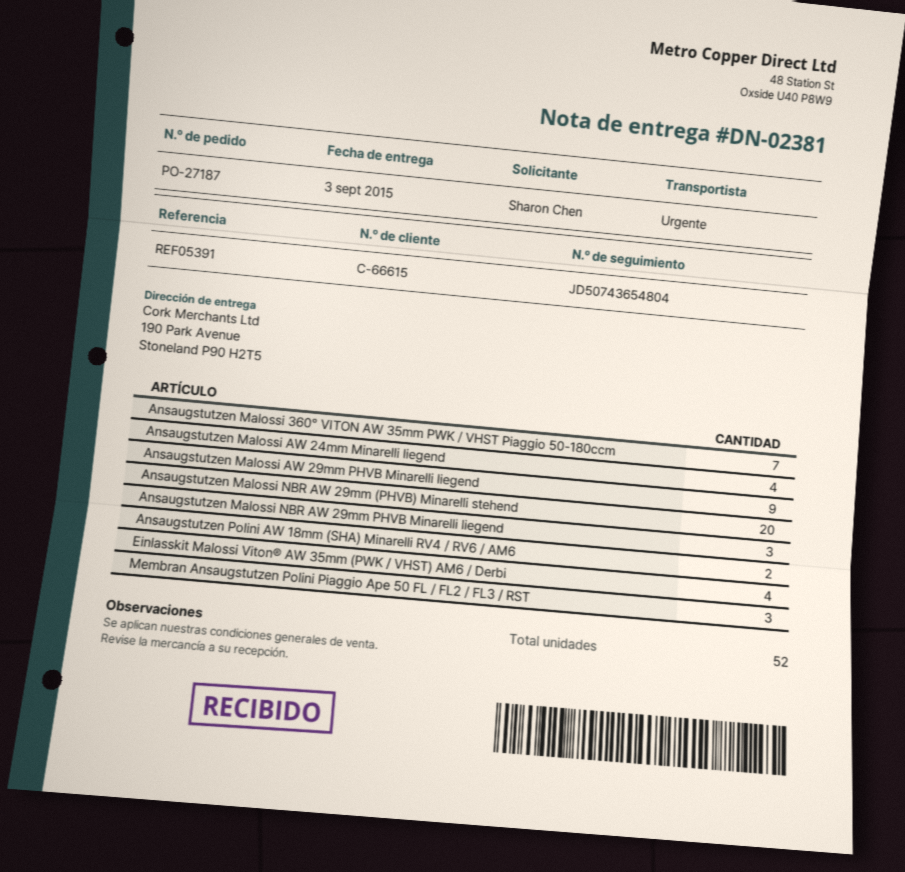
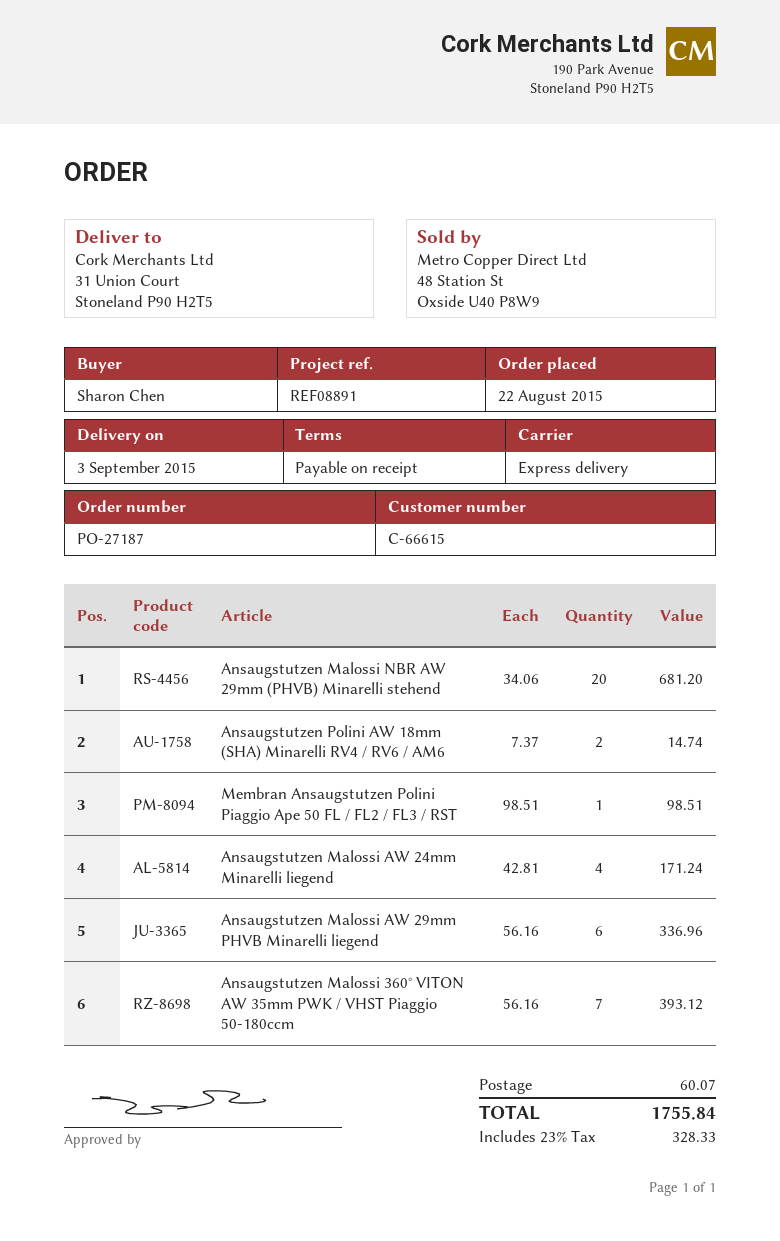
reference: REF05391 -> REF08891
ship to: 190 Park Avenue, Stoneland P90 H2T5 -> 31 Union Court, Stoneland P90 H2T5
Ansaugstutzen Malossi AW 29mm PHVB Minarelli liegend: 9 -> 6
Ansaugstutzen Malossi NBR AW 29mm PHVB Minarelli liegend: 3 -> none
Einlasskit Malossi Viton® AW 35mm (PWK / VHST) AM6 / Derbi: 4 -> none
Membran Ansaugstutzen Polini Piaggio Ape 50 FL / FL2 / FL3 / RST: 3 -> 1

